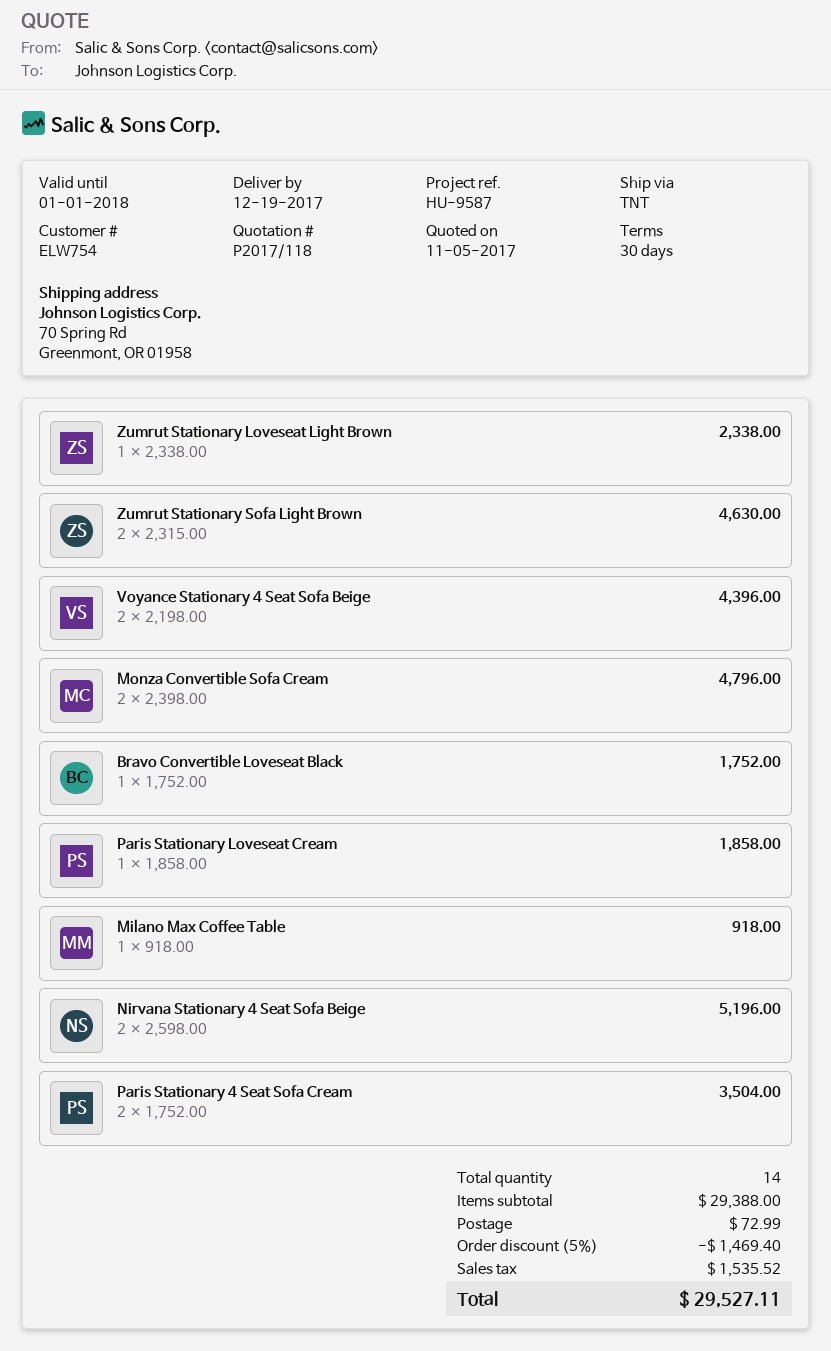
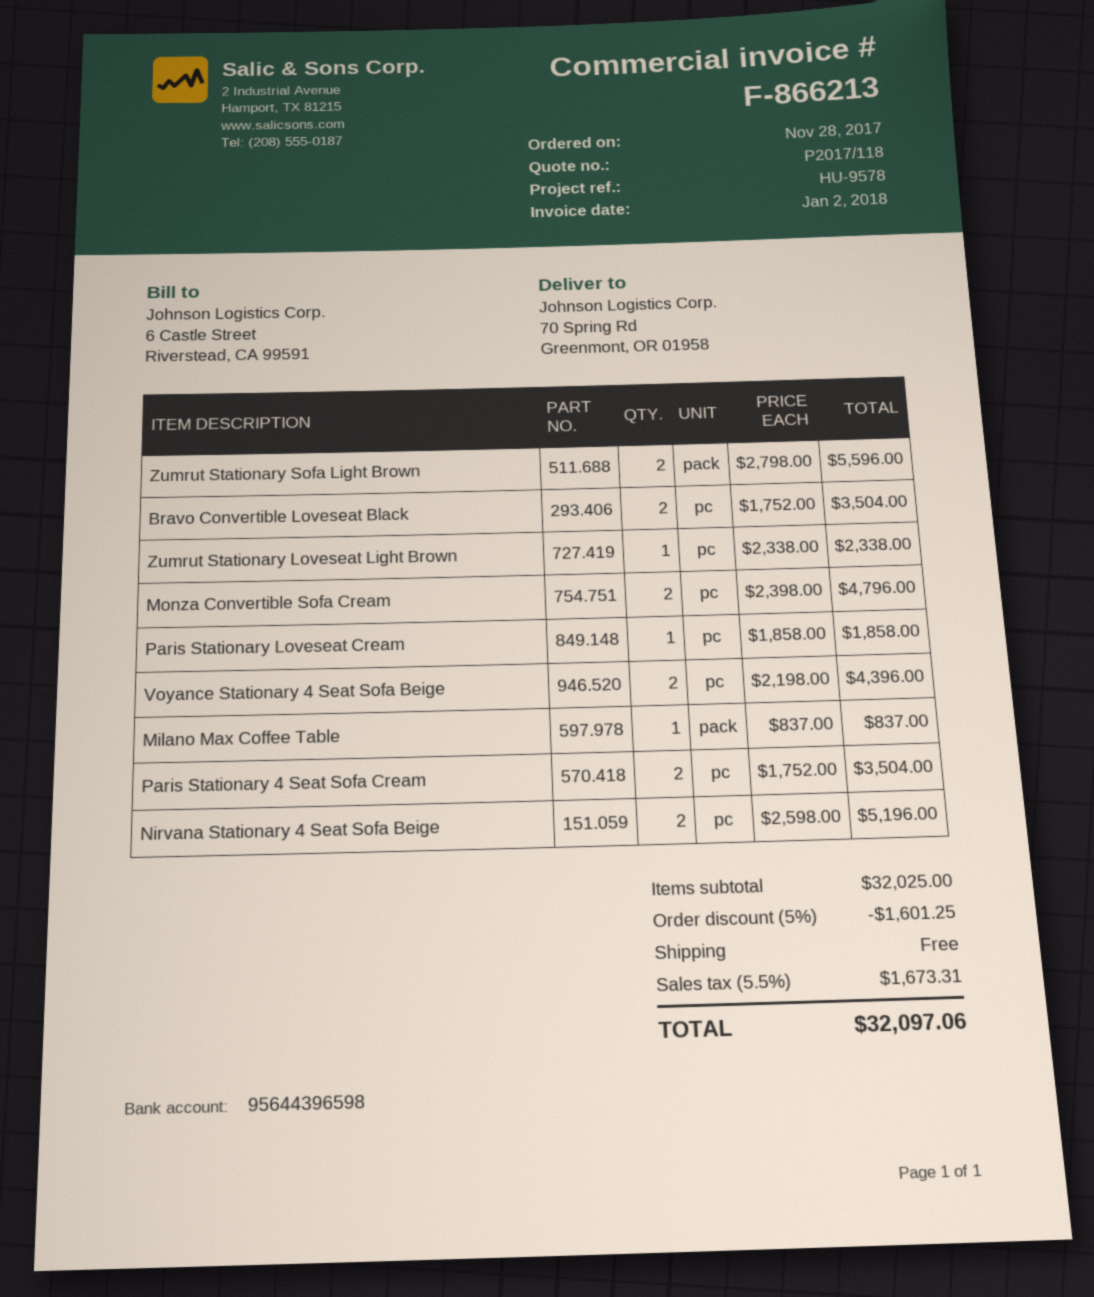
reference: HU-9587 -> HU-9578
Zumrut Stationary Sofa Light Brown: 2 x 2315.00 = 4630.00 -> 2 x 2798.00 = 5596.00
Bravo Convertible Loveseat Black: 1 x 1752.00 = 1752.00 -> 2 x 1752.00 = 3504.00
Milano Max Coffee Table: 1 x 918.00 = 918.00 -> 1 x 837.00 = 837.00
subtotal: 29388.00 -> 32025.00
discount: 5% = 1469.40 -> 5% = 1601.25
shipping: 72.99 -> 0.00
tax: 1535.52 -> 1673.31
total: 29527.11 -> 32097.06

